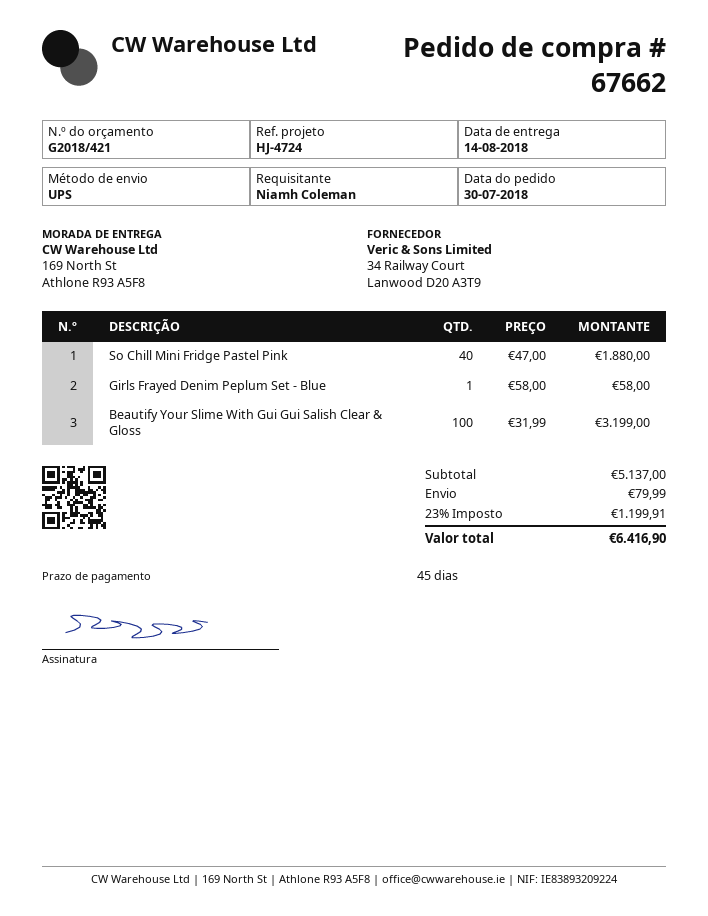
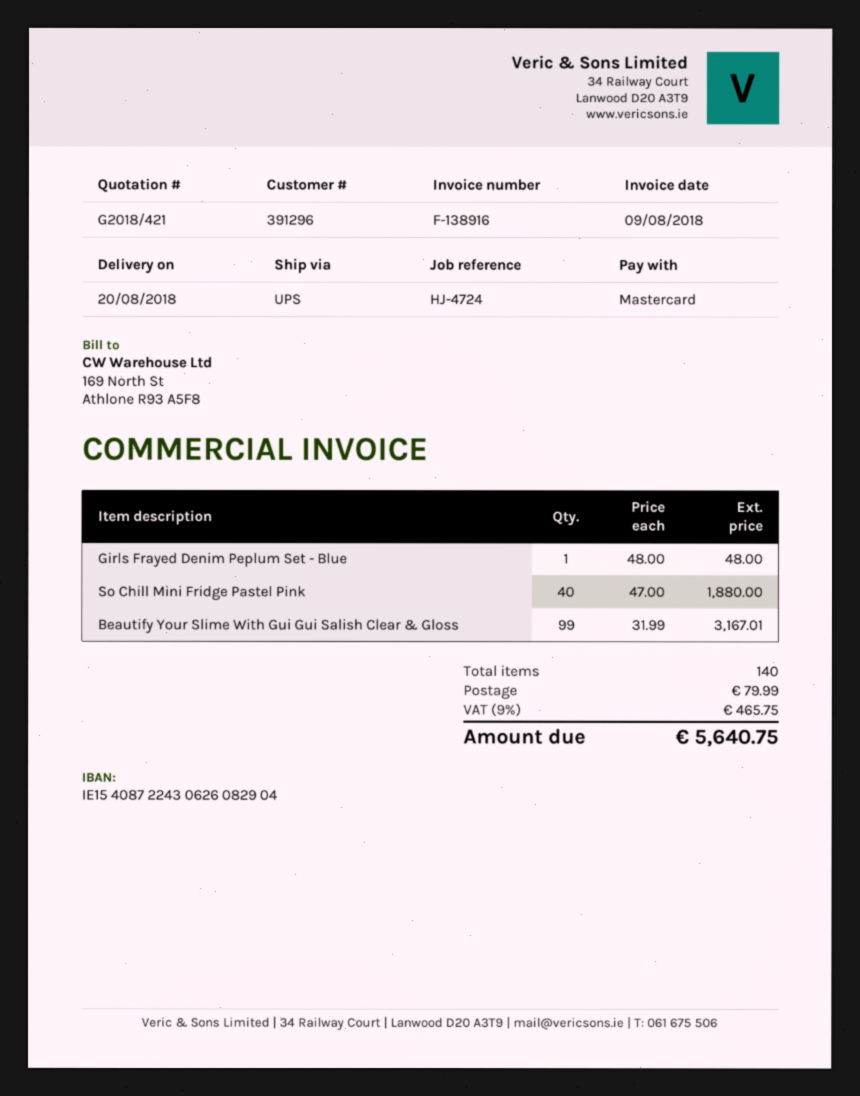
delivery date: 2018-08-14 -> 2018-08-20
Girls Frayed Denim Peplum Set - Blue: 1 x 58.00 = 58.00 -> 1 x 48.00 = 48.00
Beautify Your Slime With Gui Gui Salish Clear & Gloss: 100 x 31.99 = 3199.00 -> 99 x 31.99 = 3167.01
tax: 23% = 1199.91 -> 9% = 465.75
total: 6416.90 -> 5640.75

